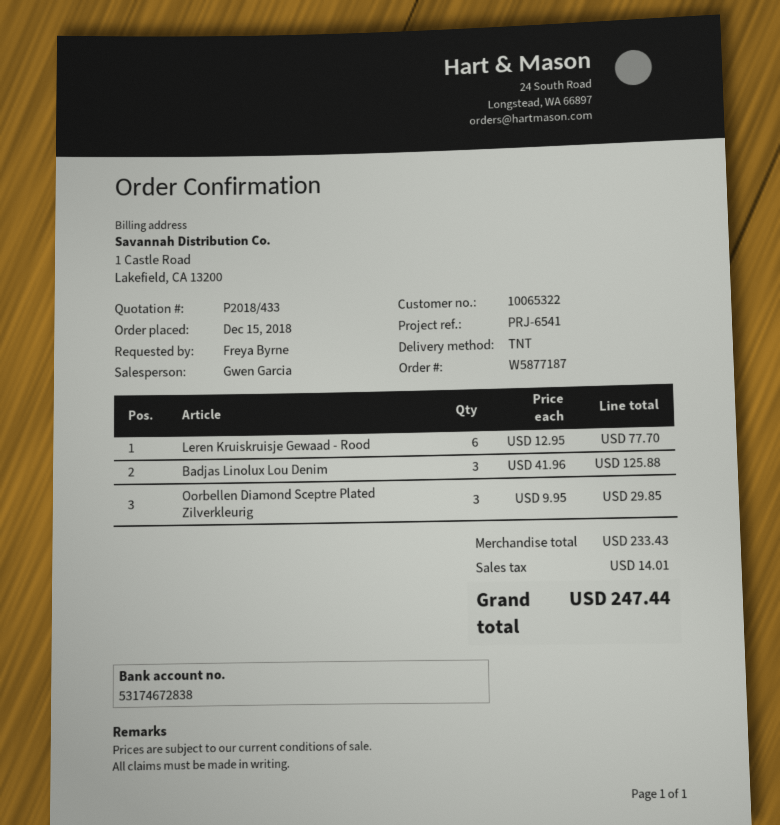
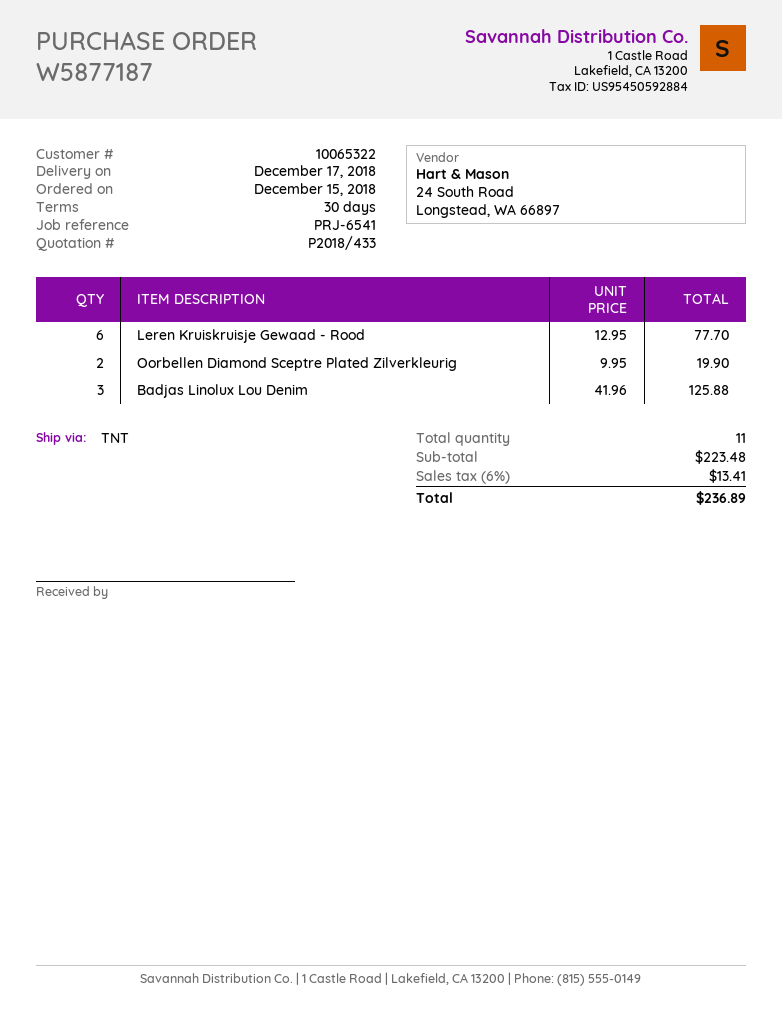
Oorbellen Diamond Sceptre Plated Zilverkleurig: 3 x 9.95 = 29.85 -> 2 x 9.95 = 19.90
subtotal: 233.43 -> 223.48
tax: 14.01 -> 13.41
total: 247.44 -> 236.89

